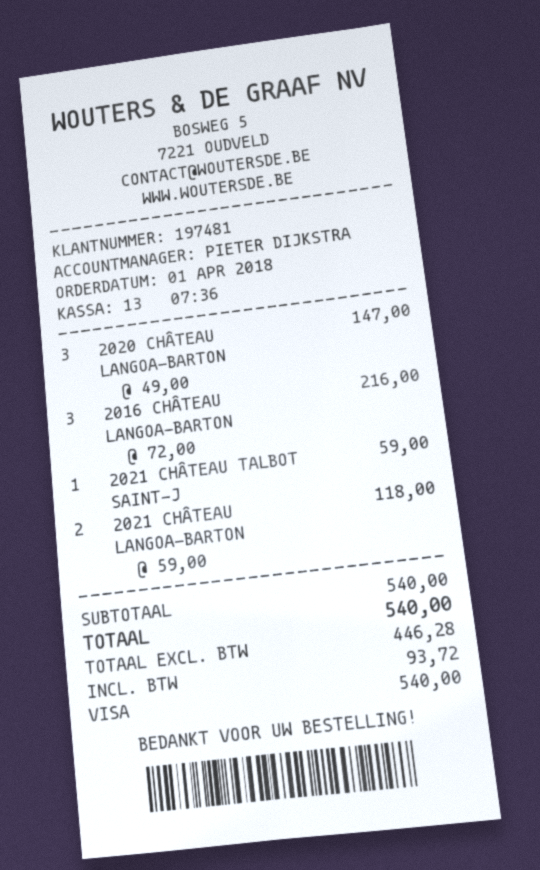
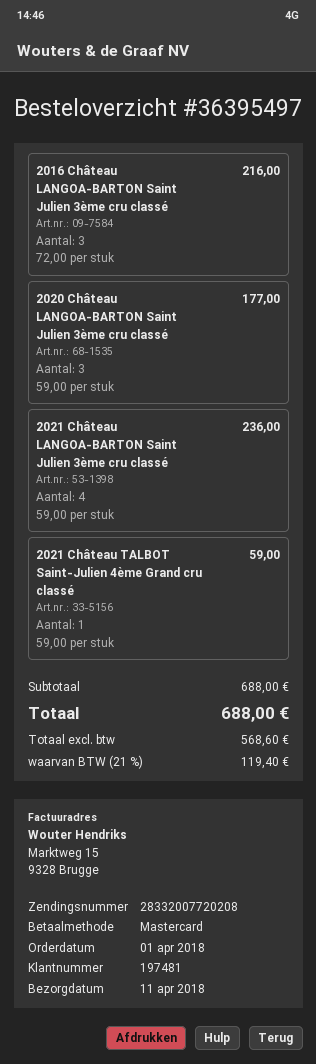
payment method: Visa -> Mastercard
2020 CHÂTEAU LANGOA-BARTON: 3 x 49.00 = 147.00 -> 3 x 59.00 = 177.00
2021 CHÂTEAU LANGOA-BARTON: 2 x 59.00 = 118.00 -> 4 x 59.00 = 236.00
subtotal: 540.00 -> 688.00
net: 446.28 -> 568.60
tax: 93.72 -> 119.40
total: 540.00 -> 688.00

